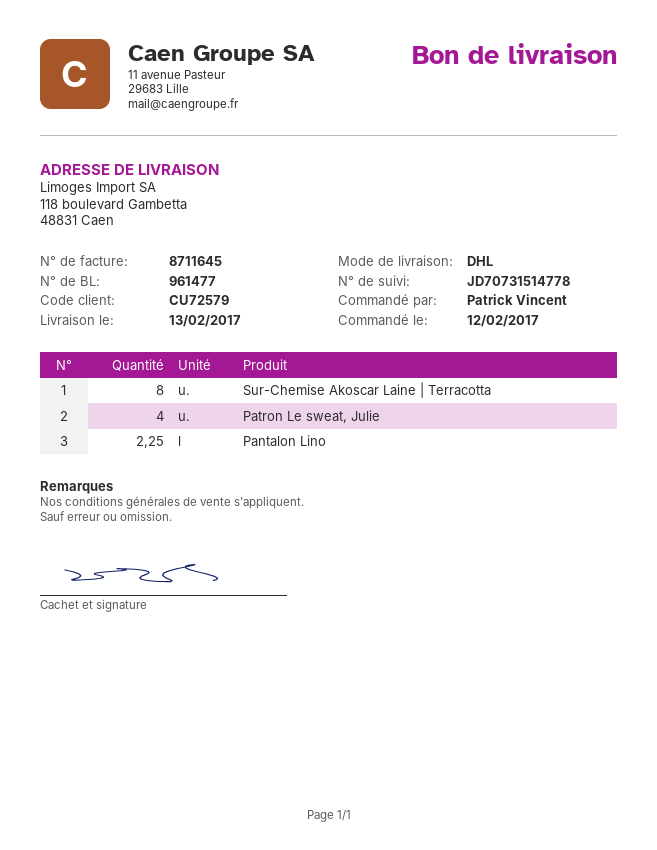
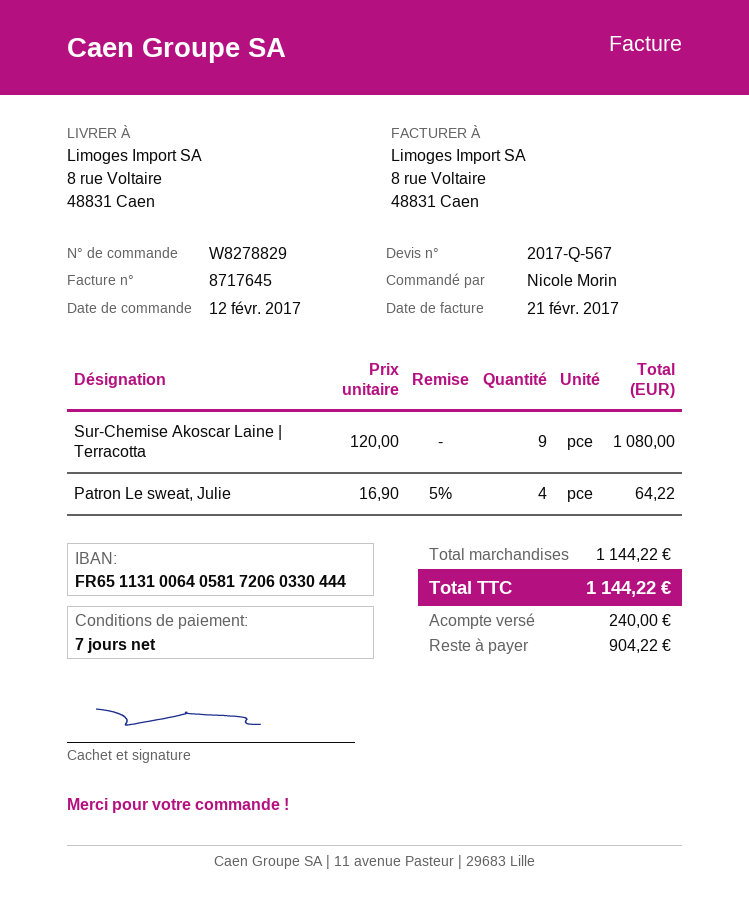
invoice number: 8711645 -> 8717645
ordered by: Patrick Vincent -> Nicole Morin
ship to: 118 boulevard Gambetta, 48831 Caen -> 8 rue Voltaire, 48831 Caen
Sur-Chemise Akoscar Laine | Terracotta: 8 -> 9
Pantalon Lino: 2.25 -> none

